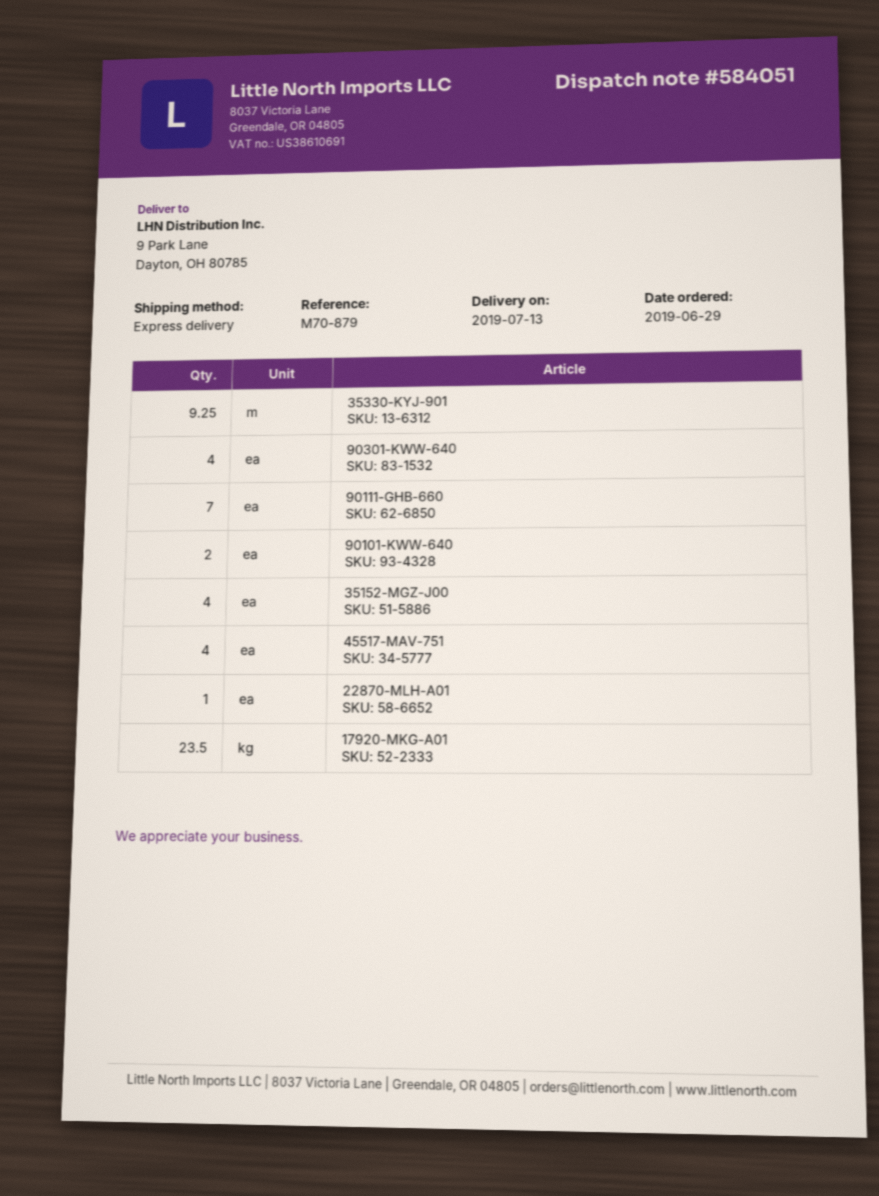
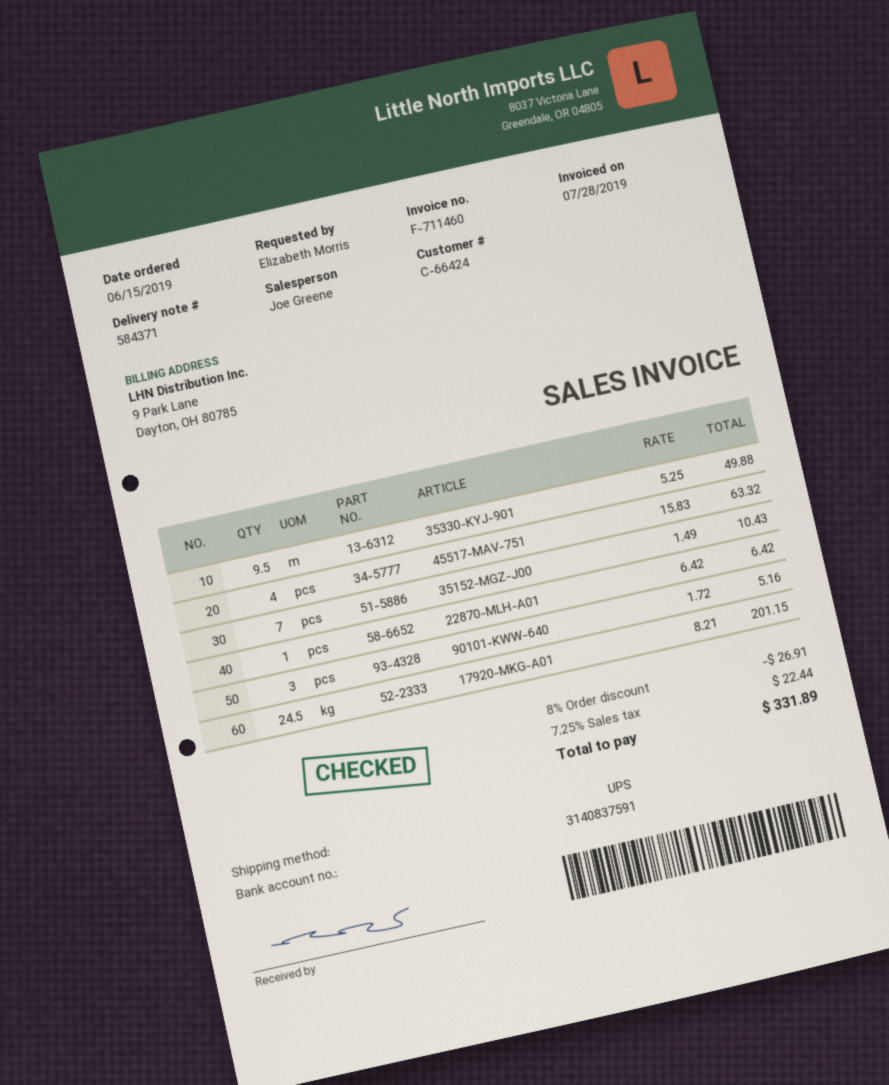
order date: 2019-06-29 -> 2019-06-15
delivery note number: 584051 -> 584371
shipping method: express -> UPS
35330-KYJ-901: 9.25 -> 9.5
90301-KWW-640: 4 -> none
90111-GHB-660: 7 -> none
90101-KWW-640: 2 -> 3
35152-MGZ-J00: 4 -> 7
17920-MKG-A01: 23.5 -> 24.5

